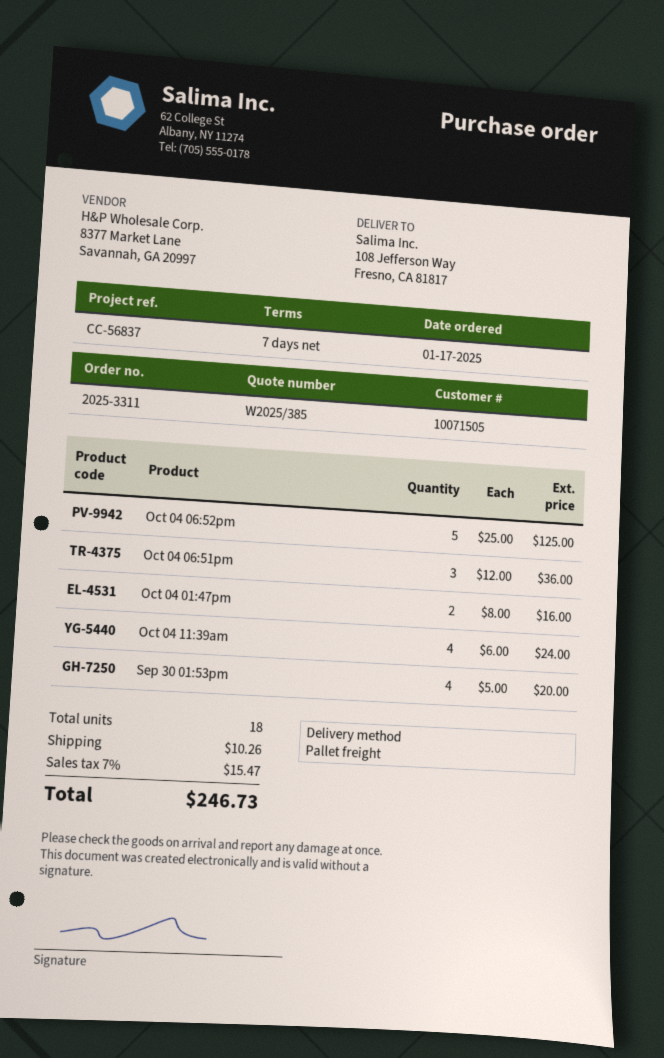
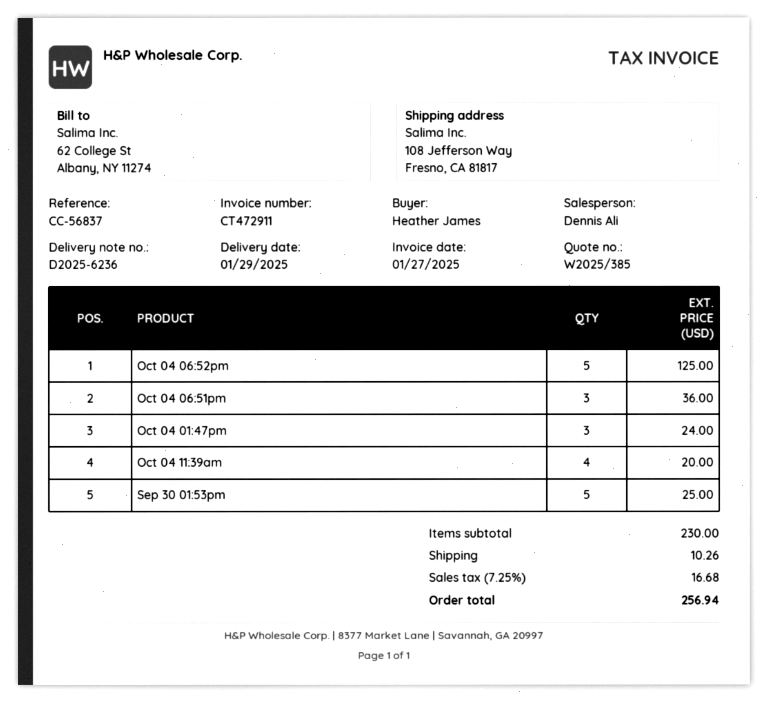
Oct 04 01:47pm: 2 for 16.00 -> 3 for 24.00
Oct 04 11:39am: 4 for 24.00 -> 4 for 20.00
Sep 30 01:53pm: 4 for 20.00 -> 5 for 25.00
tax: 7% = 15.47 -> 7.25% = 16.68
total: 246.73 -> 256.94

